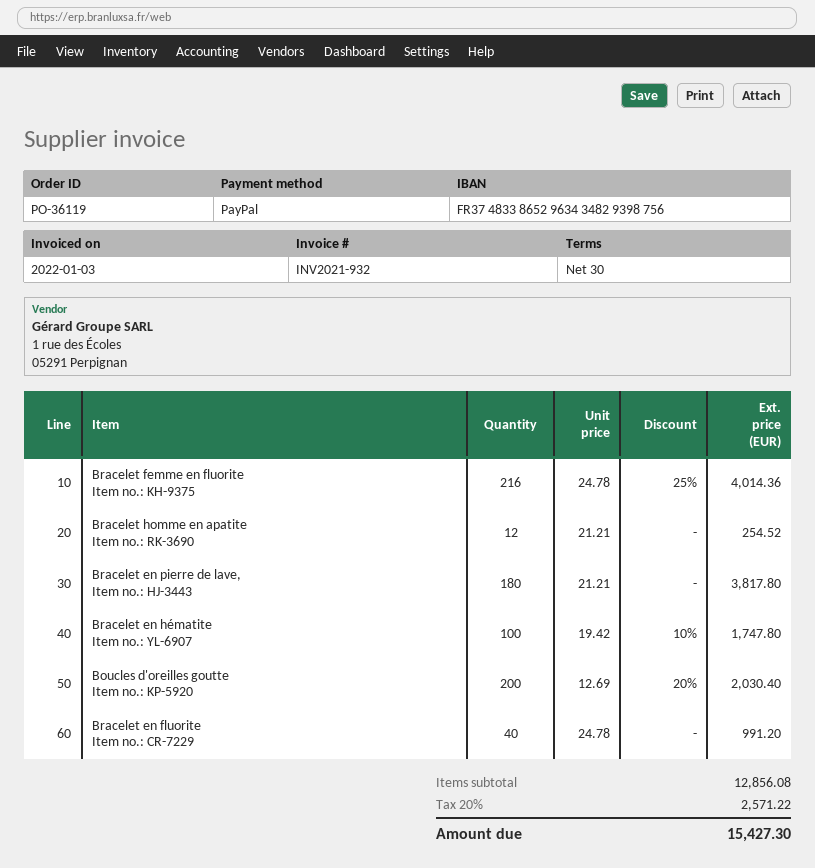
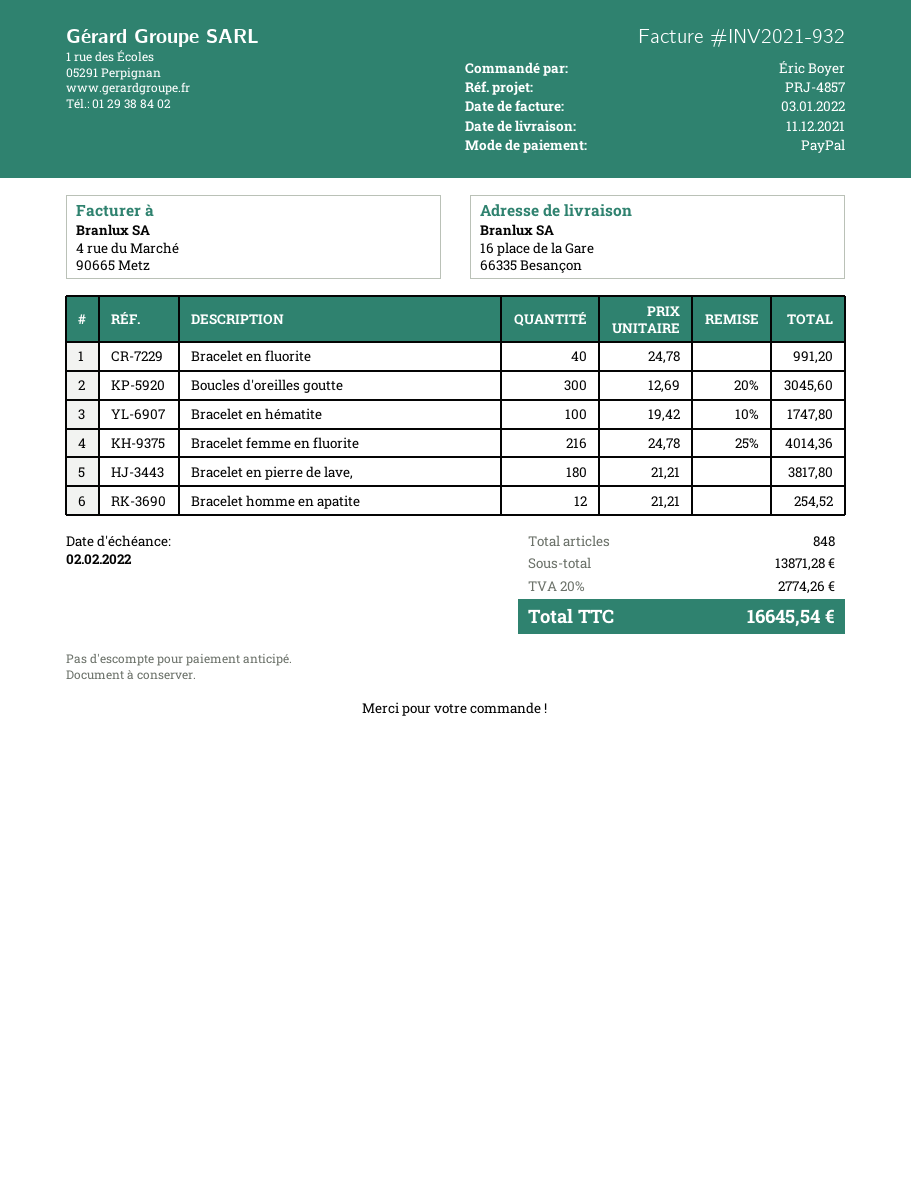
Boucles d'oreilles goutte: 200 x 12.69 - 20% = 2030.40 -> 300 x 12.69 - 20% = 3045.60
subtotal: 12856.08 -> 13871.28
tax: 20% = 2571.22 -> 20% = 2774.26
total: 15427.30 -> 16645.54

